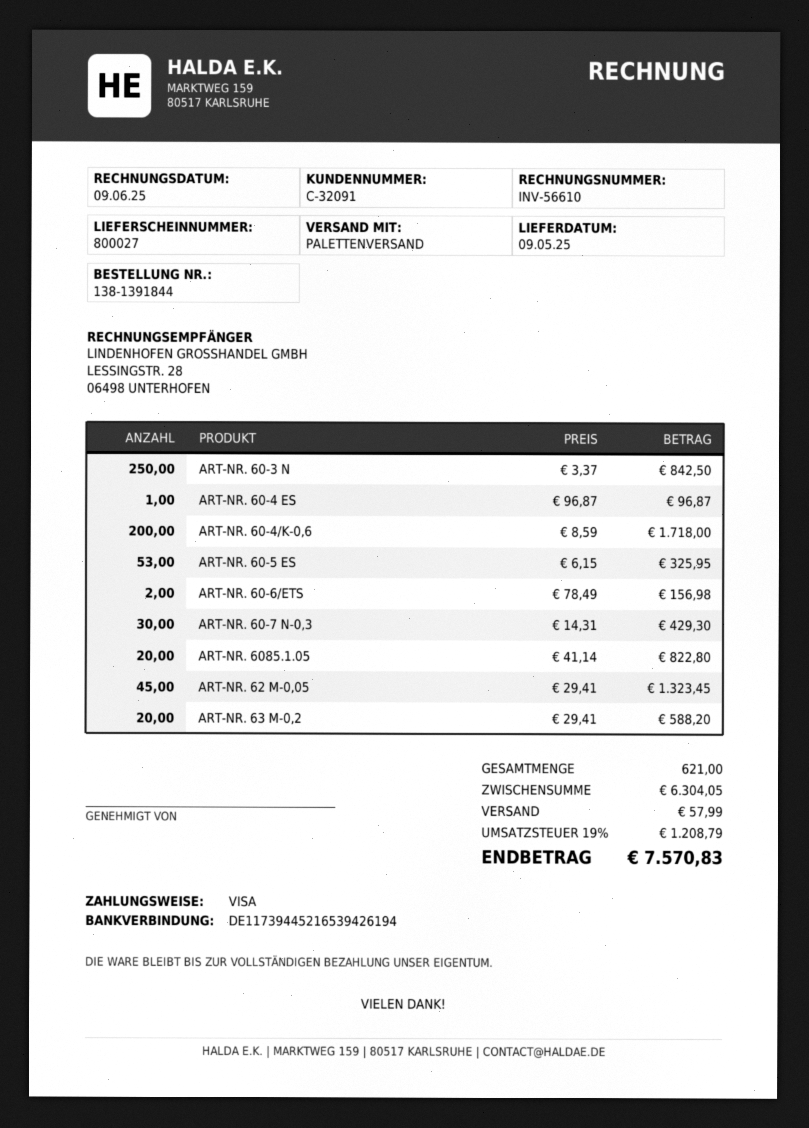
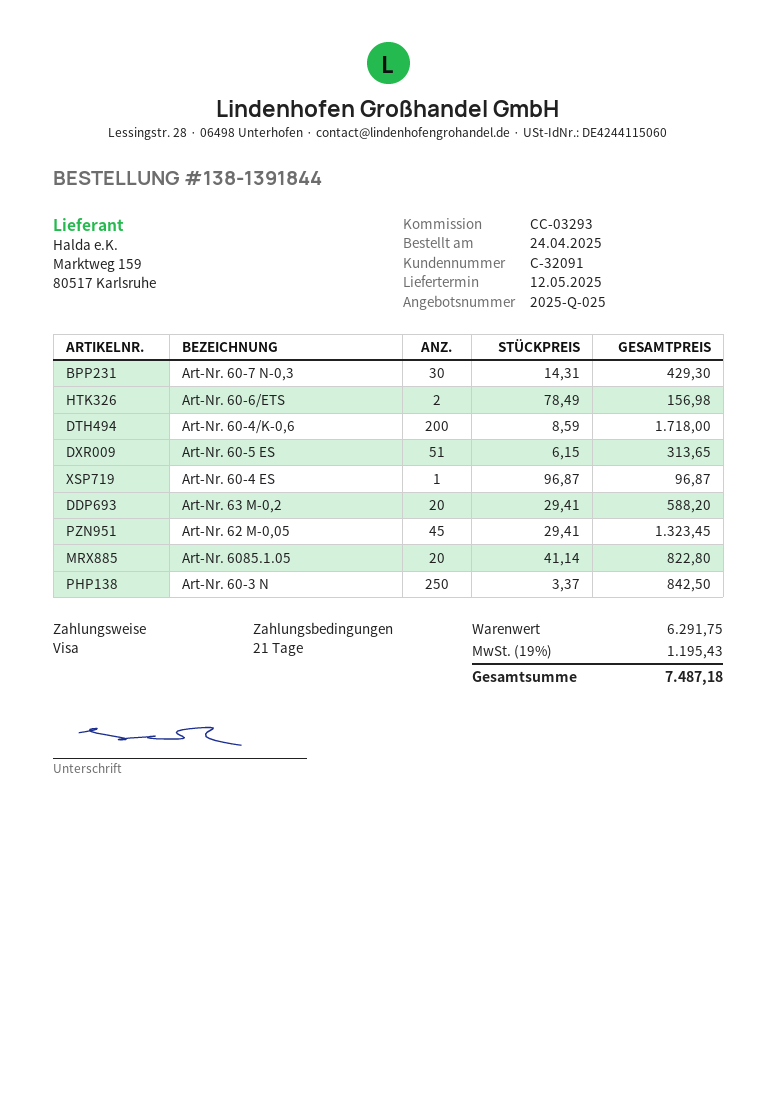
delivery date: 2025-05-09 -> 2025-05-12
ART-NR. 60-5 ES: 53 x 6.15 = 325.95 -> 51 x 6.15 = 313.65
subtotal: 6304.05 -> 6291.75
shipping: 57.99 -> none
tax: 19% = 1208.79 -> 19% = 1195.43
total: 7570.83 -> 7487.18

